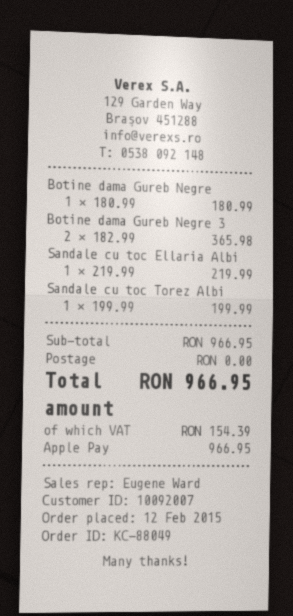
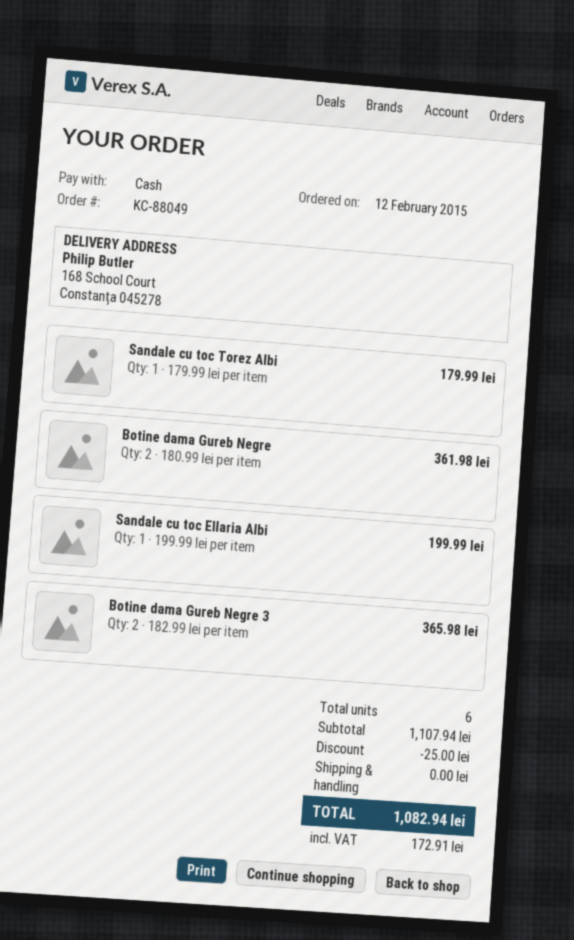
payment method: Apple Pay -> cash
Botine dama Gureb Negre: 1 x 180.99 = 180.99 -> 2 x 180.99 = 361.98
Sandale cu toc Ellaria Albi: 1 x 219.99 = 219.99 -> 1 x 199.99 = 199.99
Sandale cu toc Torez Albi: 1 x 199.99 = 199.99 -> 1 x 179.99 = 179.99
subtotal: 966.95 -> 1107.94
discount: none -> 25.00
tax: 154.39 -> 172.91
total: 966.95 -> 1082.94

